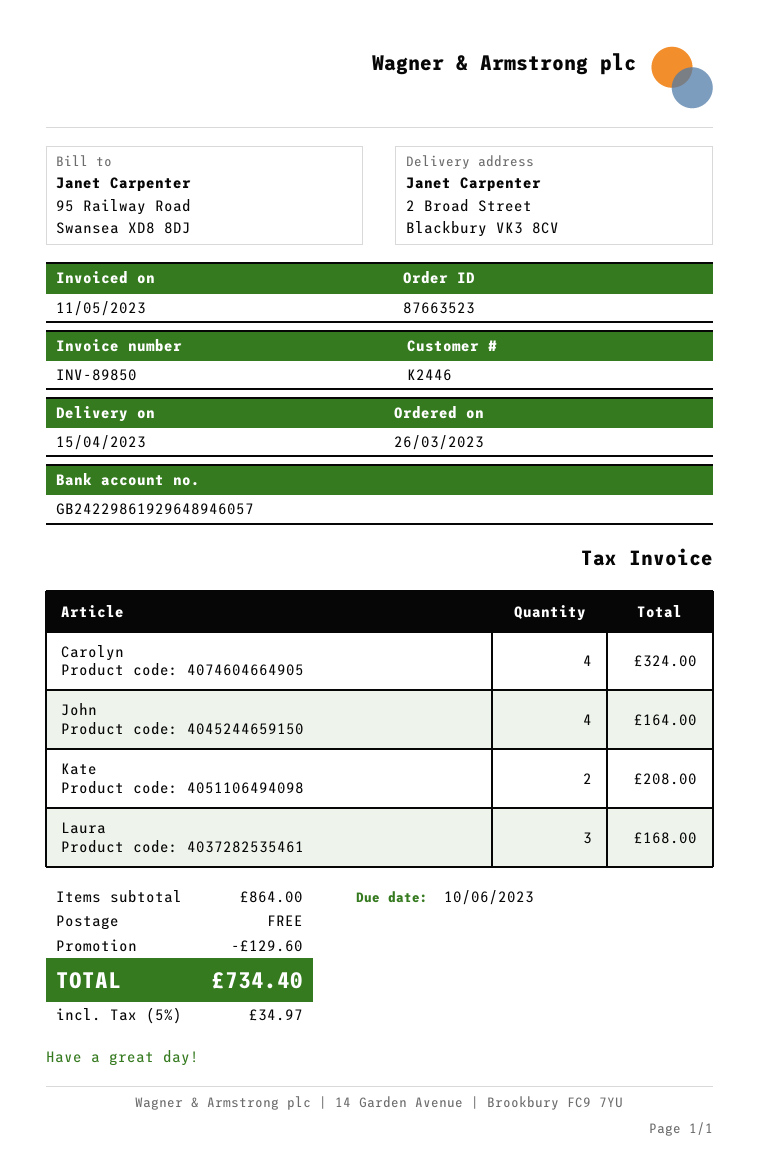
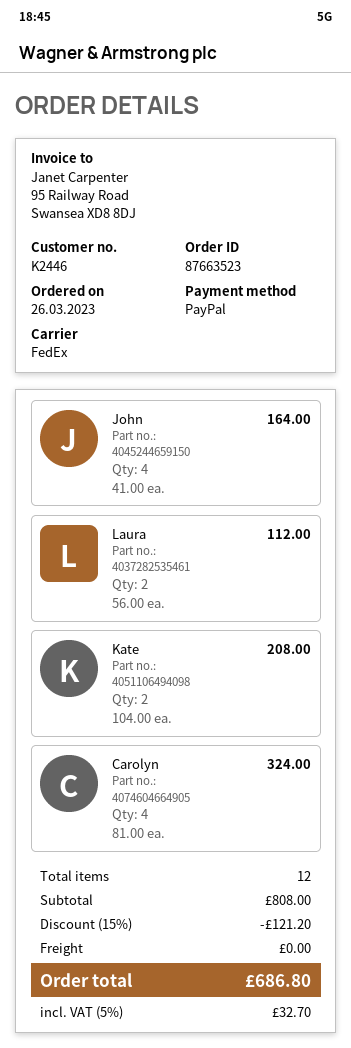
Laura: 3 for 168.00 -> 2 for 112.00
subtotal: 864.00 -> 808.00
discount: 129.60 -> 121.20
tax: 5% = 34.97 -> 5% = 32.70
total: 734.40 -> 686.80

